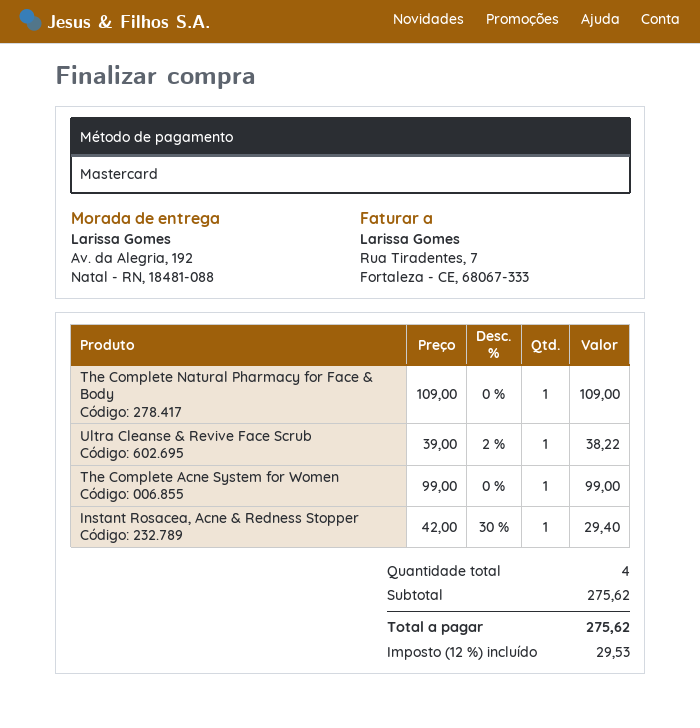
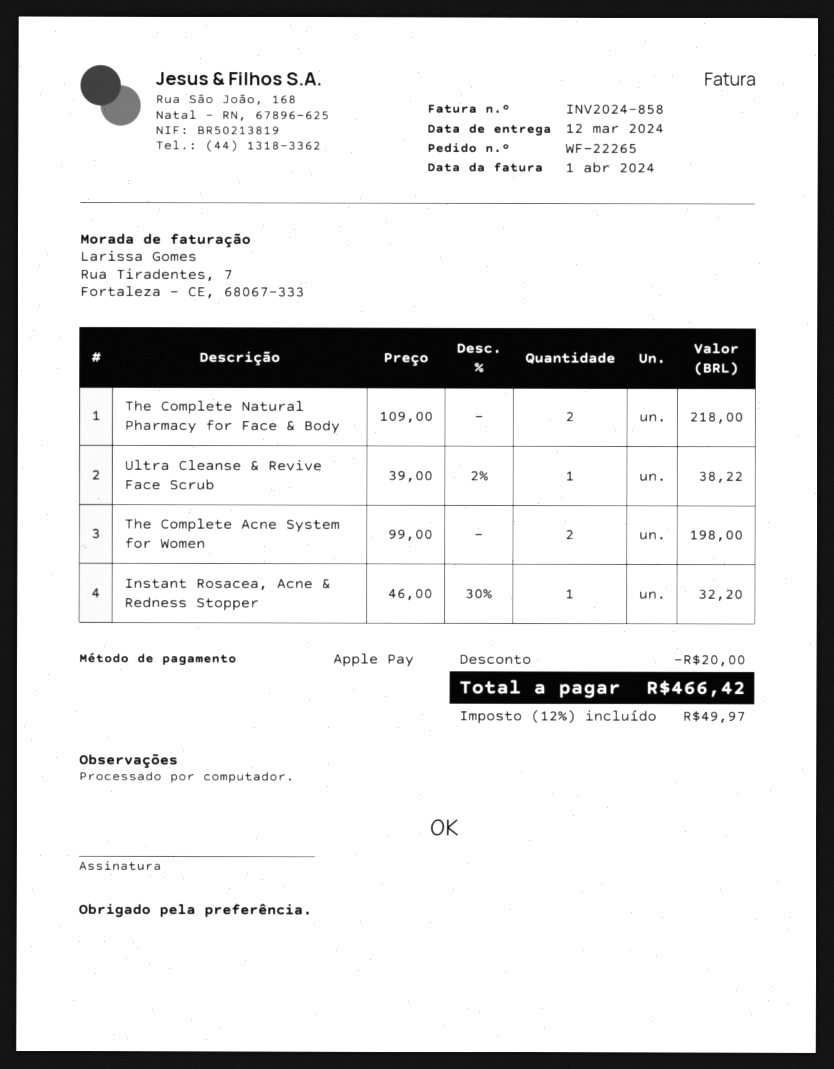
payment method: Mastercard -> Apple Pay
The Complete Natural Pharmacy for Face & Body: 1 x 109.00 = 109.00 -> 2 x 109.00 = 218.00
The Complete Acne System for Women: 1 x 99.00 = 99.00 -> 2 x 99.00 = 198.00
Instant Rosacea, Acne & Redness Stopper: 1 x 42.00 - 30% = 29.40 -> 1 x 46.00 - 30% = 32.20
discount: none -> 20.00
tax: 12% = 29.53 -> 12% = 49.97
total: 275.62 -> 466.42

